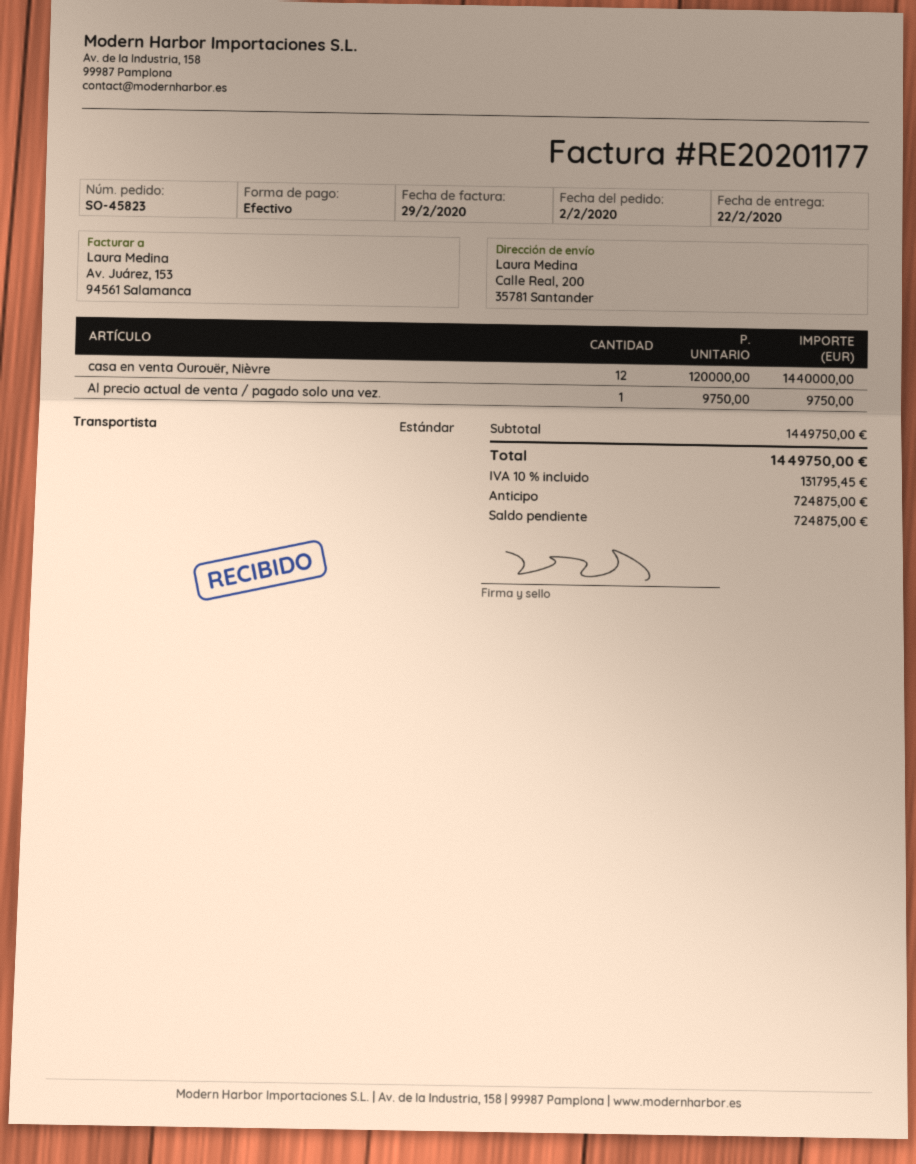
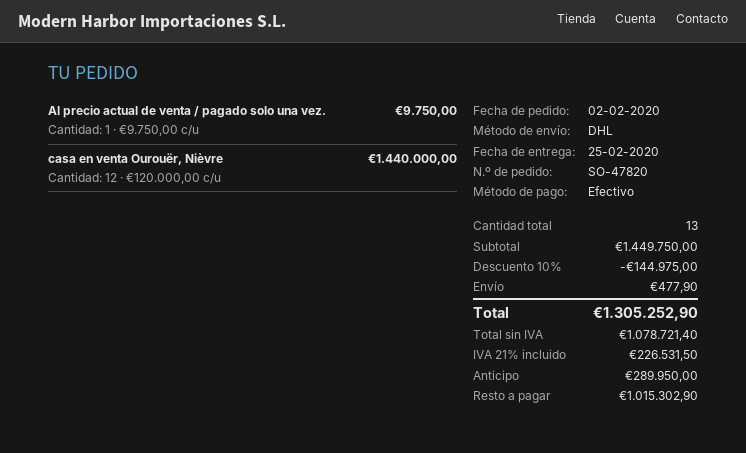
order number: SO-45823 -> SO-47820
delivery date: 2020-02-22 -> 2020-02-25
shipping method: standard -> DHL
discount: none -> 10% = 144975.00
shipping: none -> 477.90
tax: 10% = 131795.45 -> 21% = 226531.50
total: 1449750.00 -> 1305252.90
deposit: 724875.00 -> 289950.00
balance: 724875.00 -> 1015302.90

